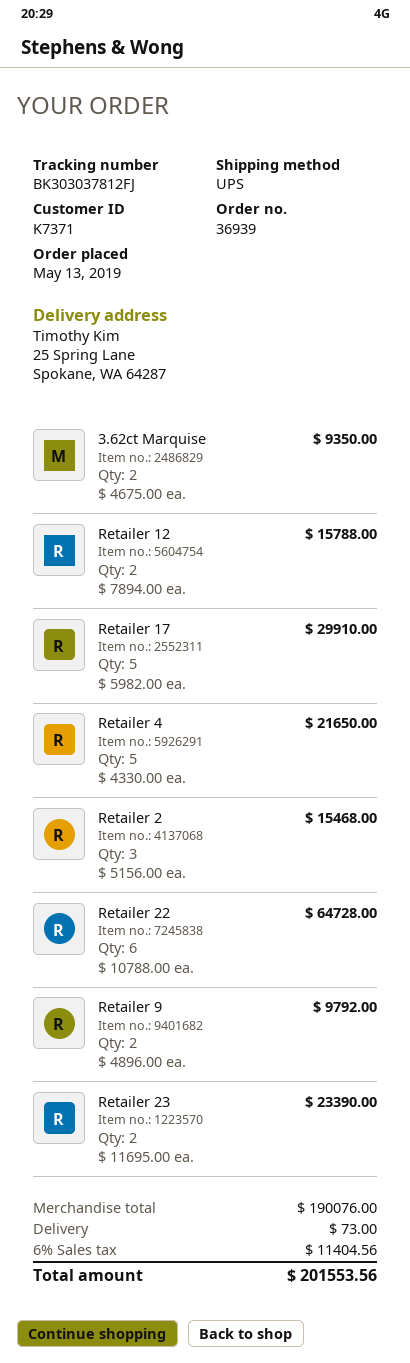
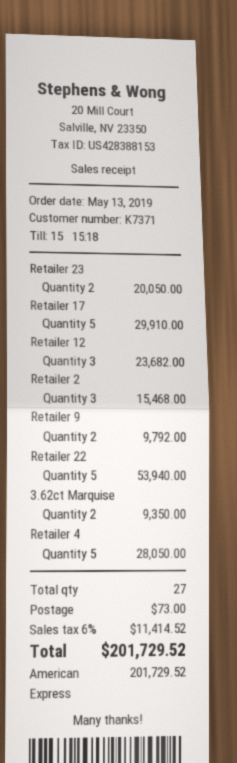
Retailer 12: 2 for 15788.00 -> 3 for 23682.00
Retailer 4: 5 for 21650.00 -> 5 for 28050.00
Retailer 22: 6 for 64728.00 -> 5 for 53940.00
Retailer 23: 2 for 23390.00 -> 2 for 20050.00
tax: 6% = 11404.56 -> 6% = 11414.52
total: 201553.56 -> 201729.52

